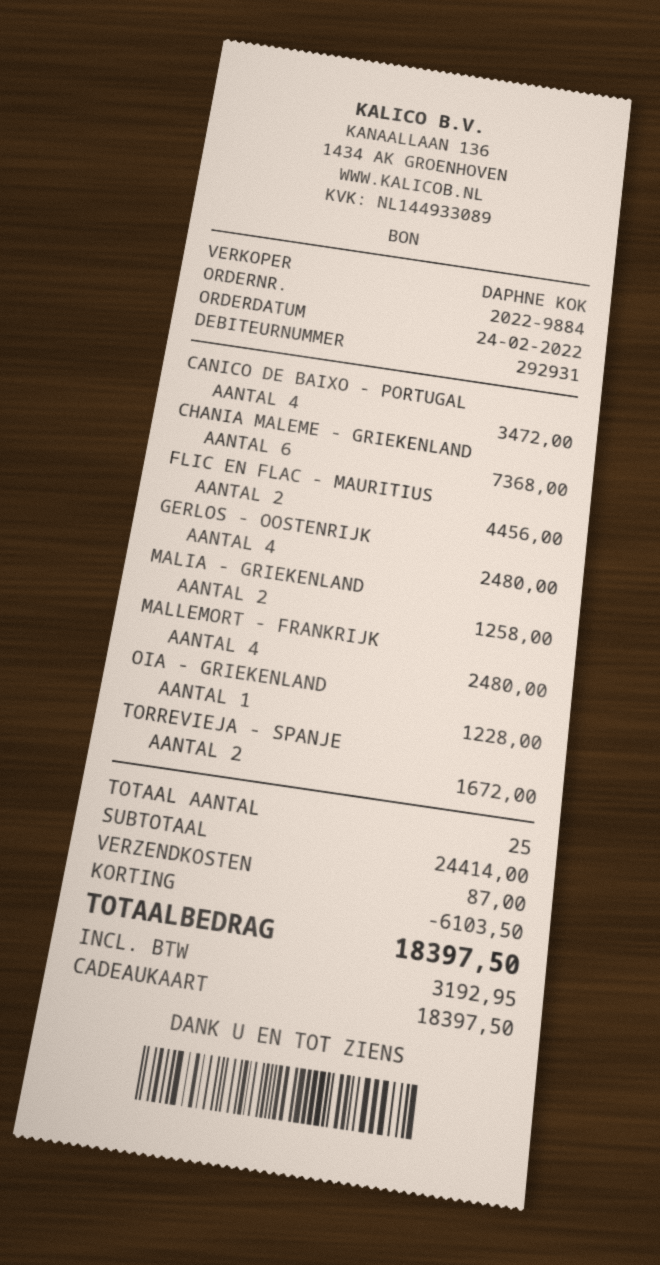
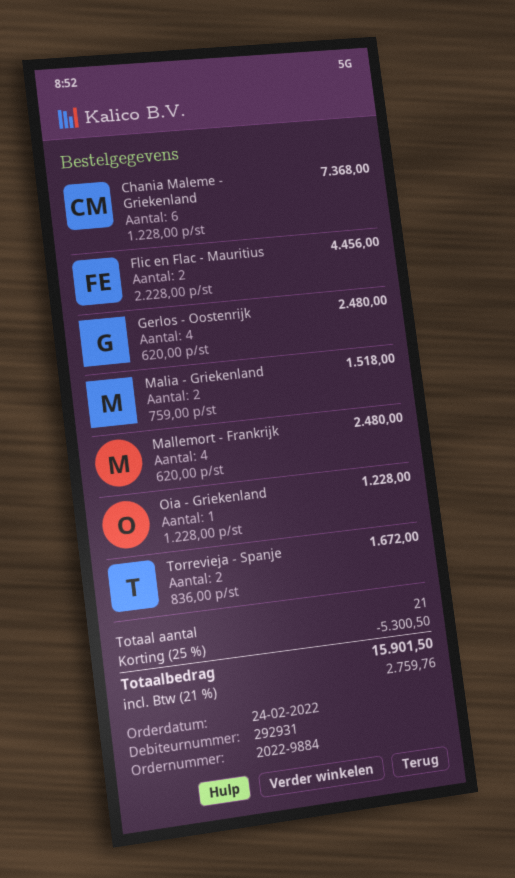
CANICO DE BAIXO - PORTUGAL: 4 for 3472.00 -> none
MALIA - GRIEKENLAND: 2 for 1258.00 -> 2 for 1518.00
total quantity: 25 -> 21
discount: 6103.50 -> 5300.50
shipping: 87.00 -> none
tax: 3192.95 -> 2759.76
total: 18397.50 -> 15901.50

